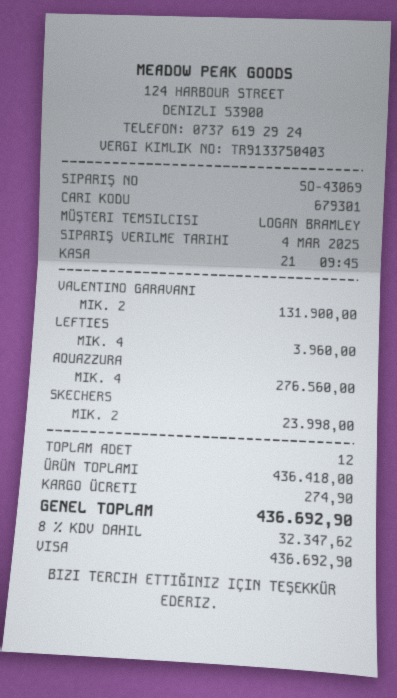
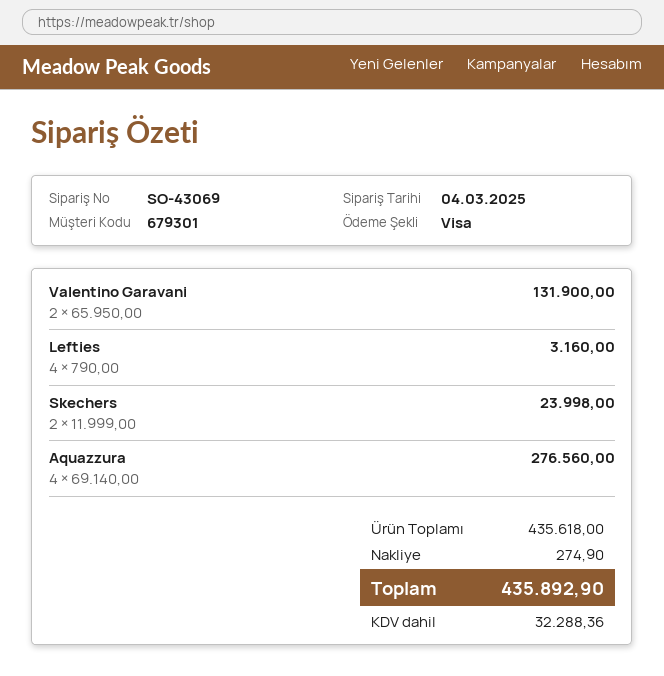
LEFTIES: 4 for 3960.00 -> 4 for 3160.00
subtotal: 436418.00 -> 435618.00
tax: 32347.62 -> 32288.36
total: 436692.90 -> 435892.90

